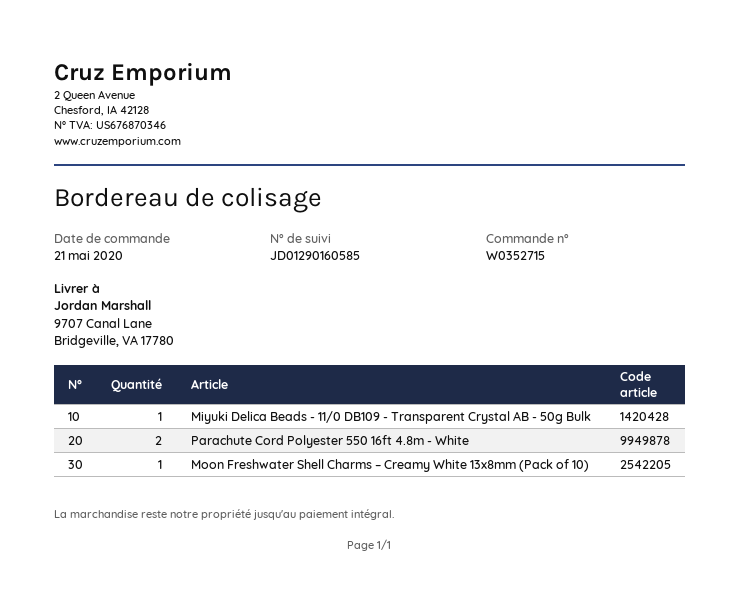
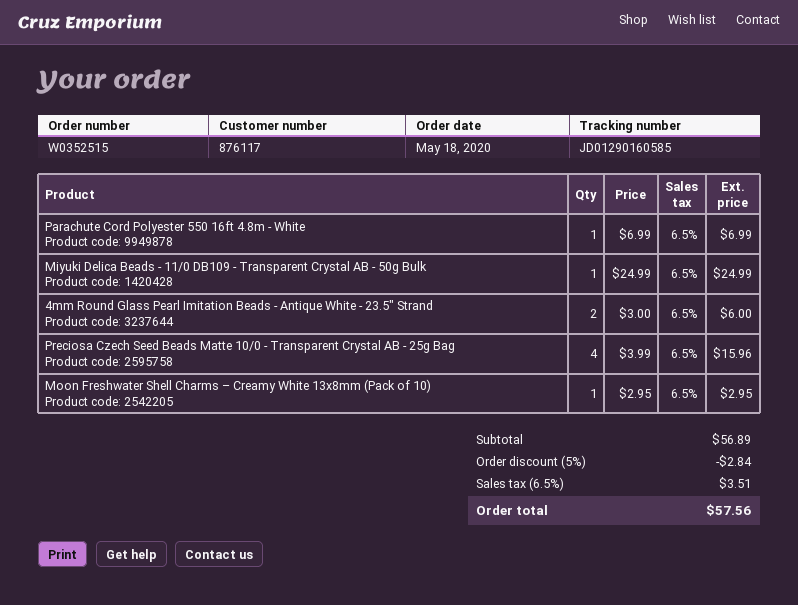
order number: W0352715 -> W0352515
order date: 2020-05-21 -> 2020-05-18
Parachute Cord Polyester 550 16ft 4.8m - White: 2 -> 1
4mm Round Glass Pearl Imitation Beads - Antique White - 23.5" Strand: none -> 2
Preciosa Czech Seed Beads Matte 10/0 - Transparent Crystal AB - 25g Bag: none -> 4

